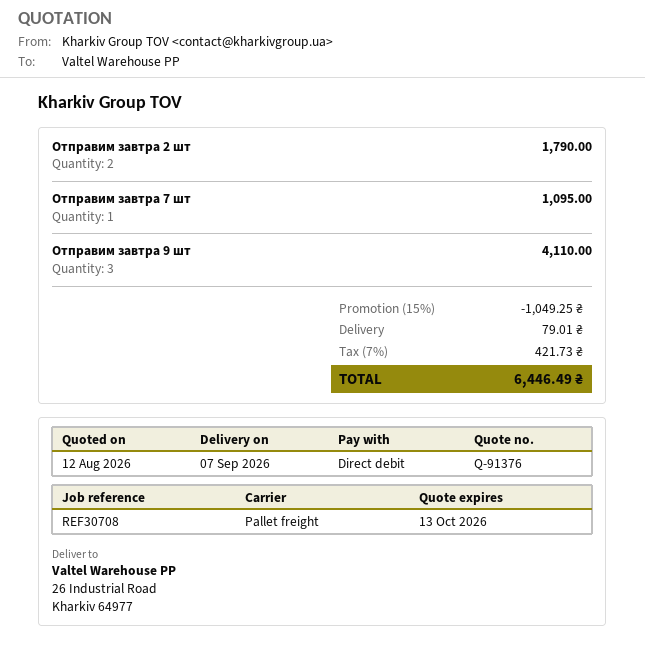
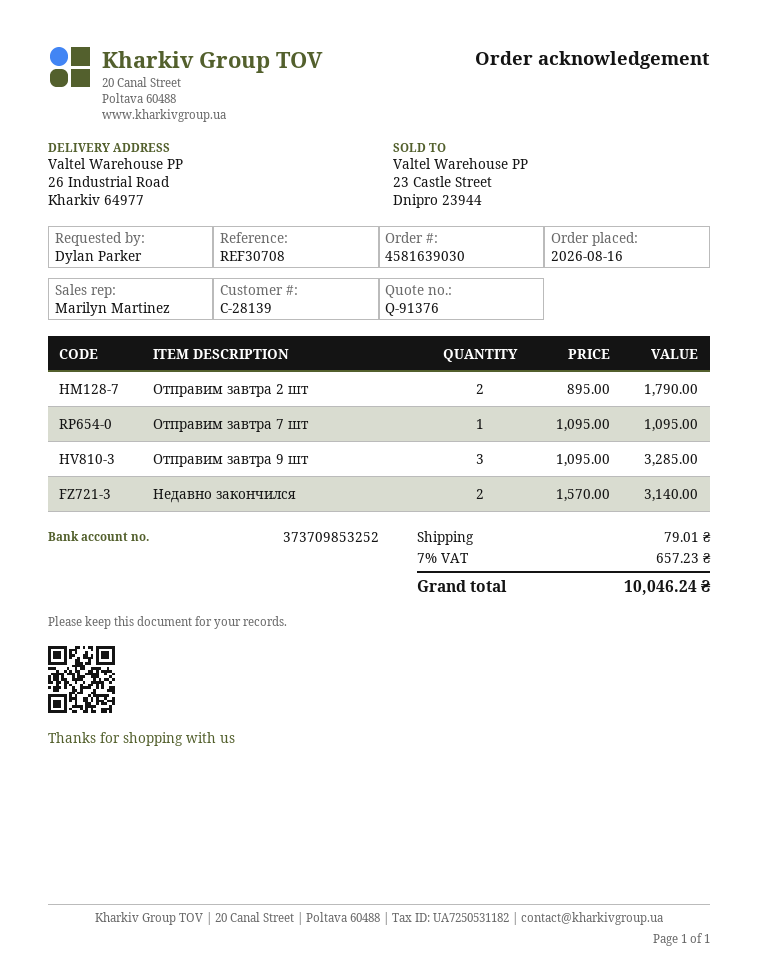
Отправим завтра 9 шт: 3 for 4110.00 -> 3 for 3285.00
Недавно закончился: none -> 2 for 3140.00
discount: 15% = 1049.25 -> none
tax: 7% = 421.73 -> 7% = 657.23
total: 6446.49 -> 10046.24

